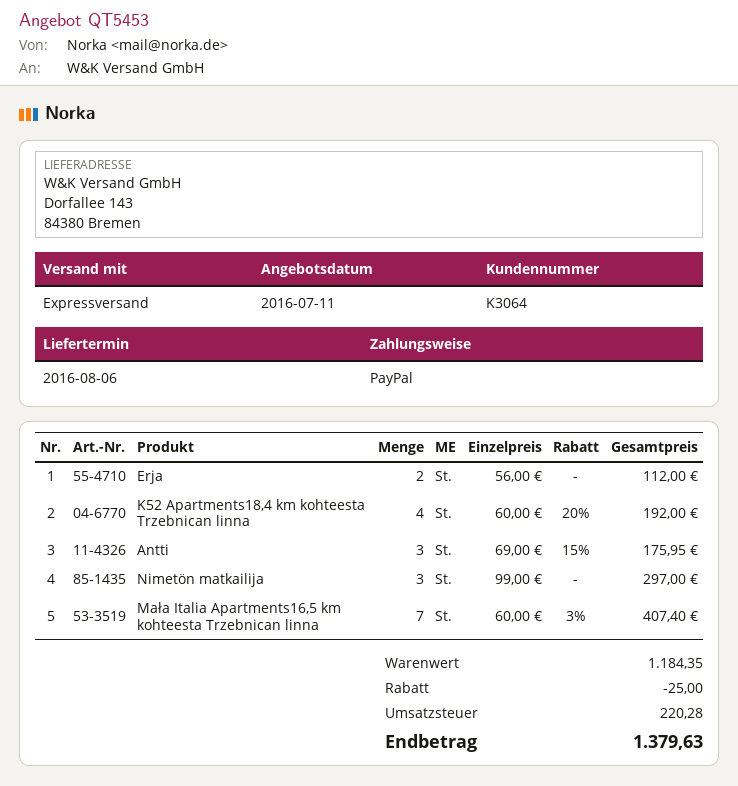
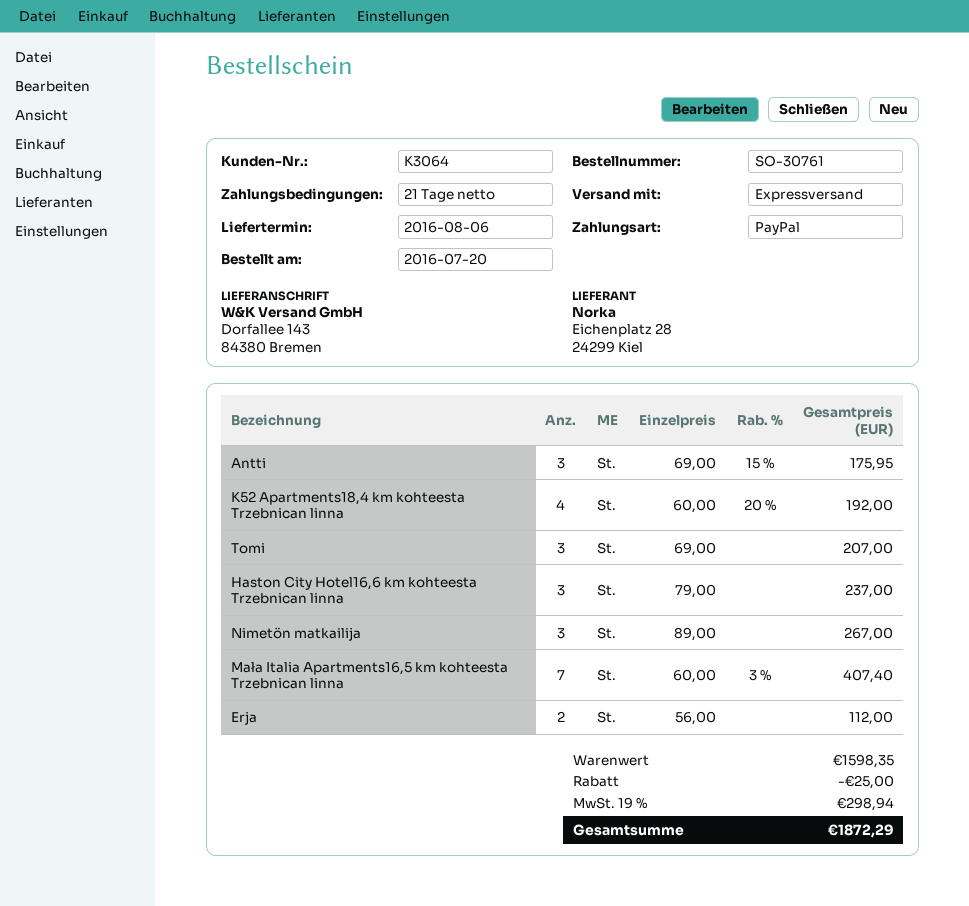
Nimetön matkailija: 3 x 99.00 = 297.00 -> 3 x 89.00 = 267.00
Tomi: none -> 3 x 69.00 = 207.00
Haston City Hotel16,6 km kohteesta Trzebnican linna: none -> 3 x 79.00 = 237.00
subtotal: 1184.35 -> 1598.35
tax: 220.28 -> 298.94
total: 1379.63 -> 1872.29

